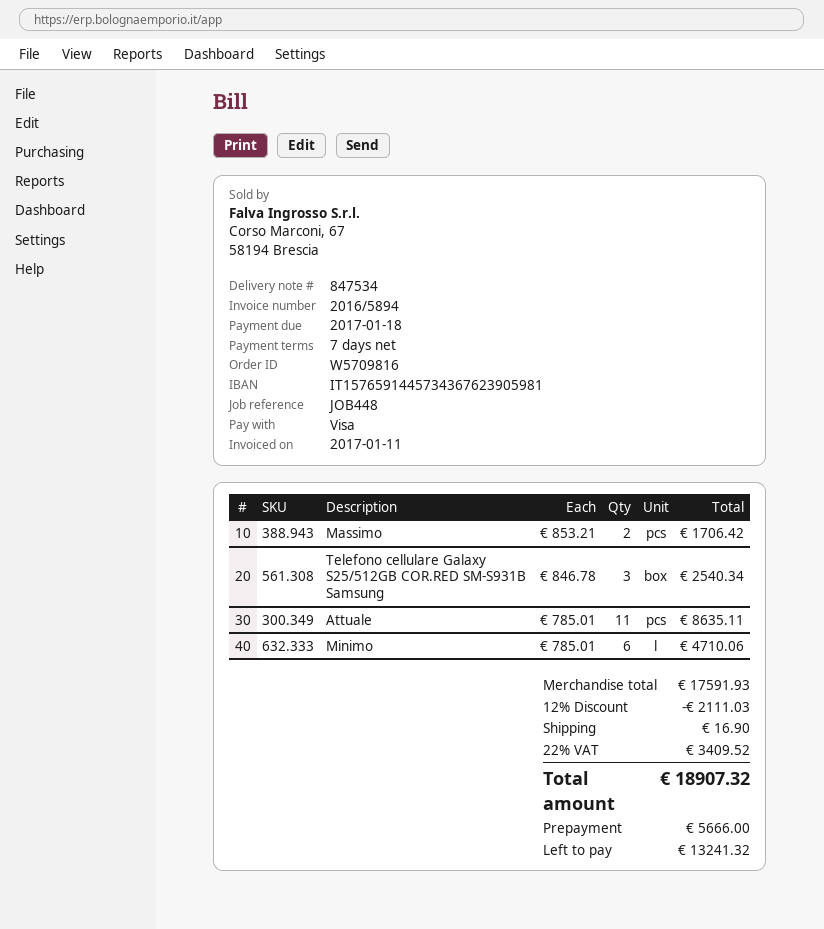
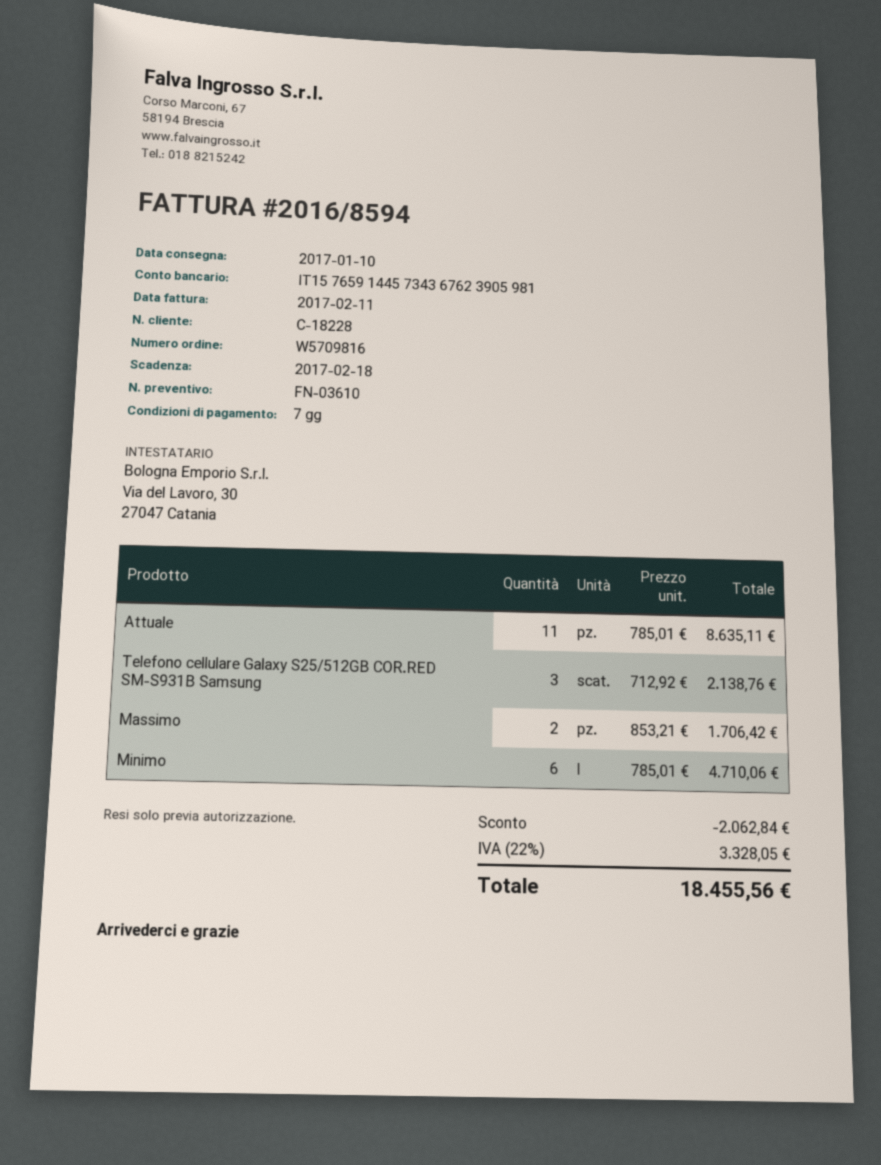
invoice number: 2016/5894 -> 2016/8594
invoice date: 2017-01-11 -> 2017-02-11
due date: 2017-01-18 -> 2017-02-18
Telefono cellulare Galaxy S25/512GB COR.RED SM-S931B Samsung: 3 x 846.78 = 2540.34 -> 3 x 712.92 = 2138.76
discount: 2111.03 -> 2062.84
shipping: 16.90 -> none
tax: 22% = 3409.52 -> 22% = 3328.05
total: 18907.32 -> 18455.56

